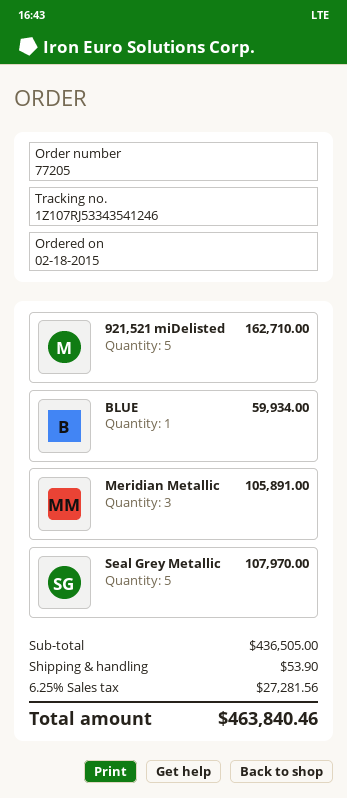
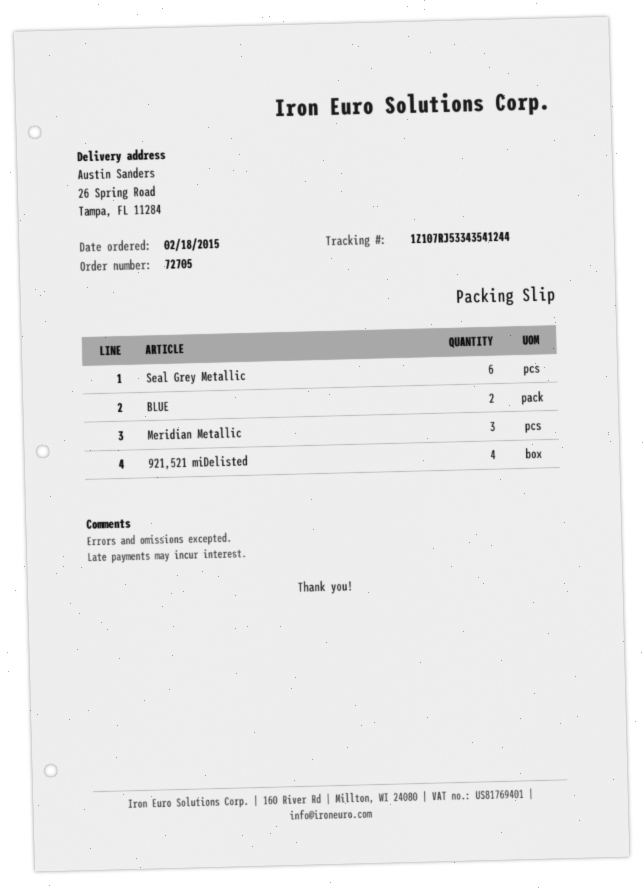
order number: 77205 -> 72705
tracking number: 1Z107RJ53343541246 -> 1Z107RJ53343541244
921,521 miDelisted: 5 -> 4
BLUE: 1 -> 2
Seal Grey Metallic: 5 -> 6

